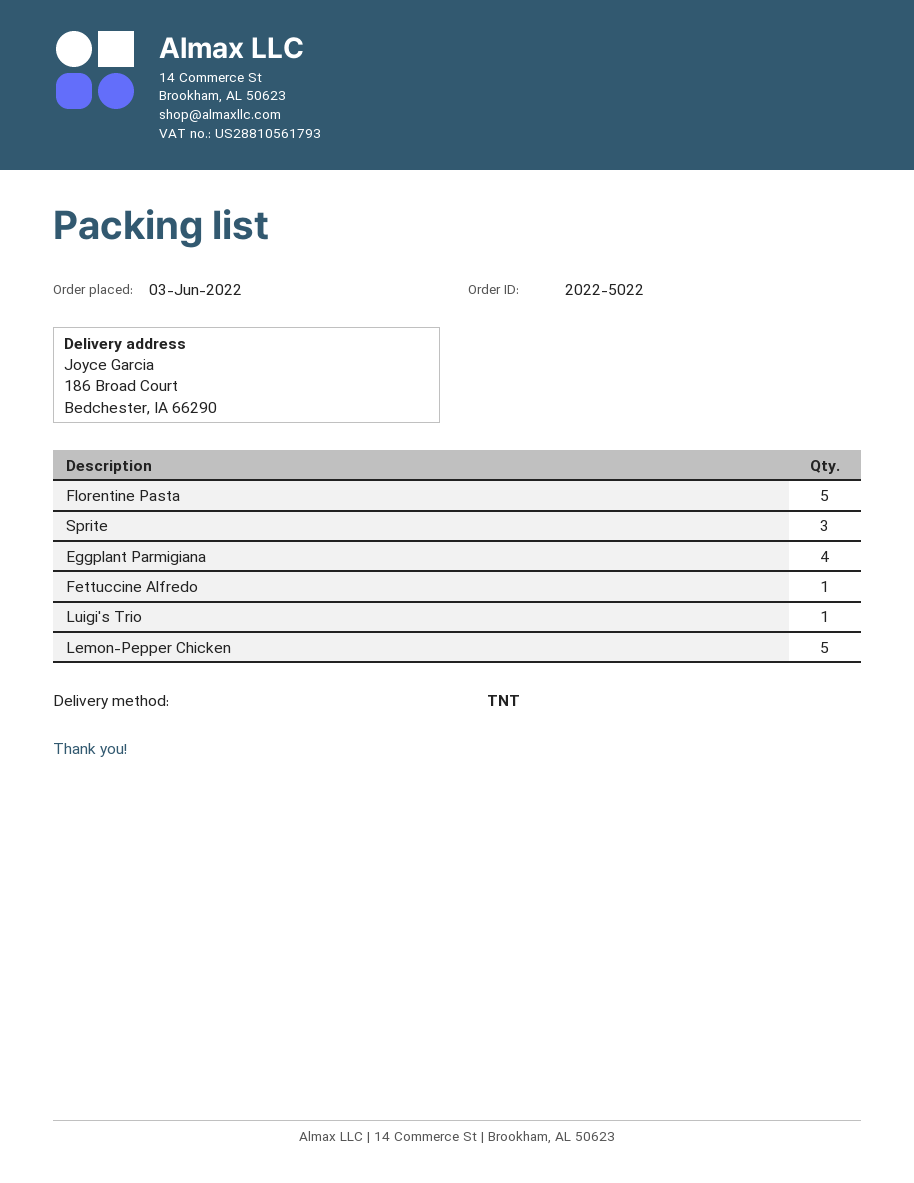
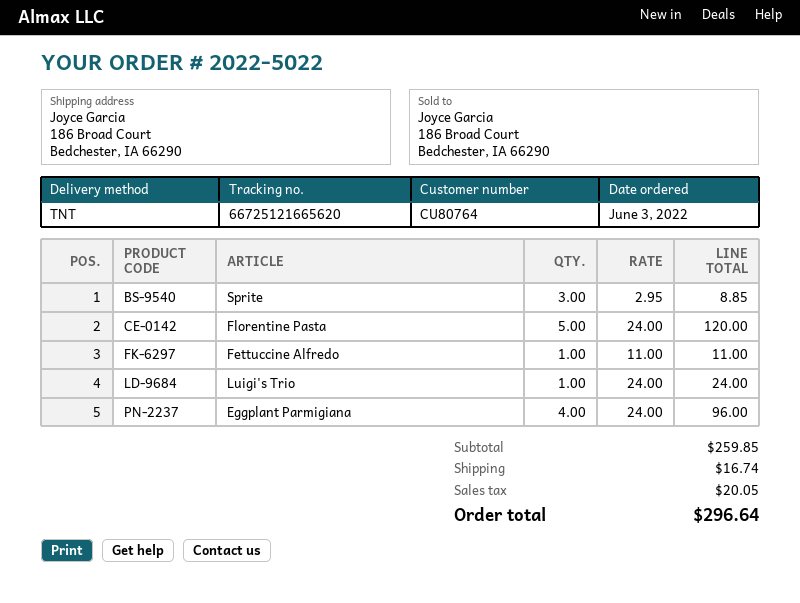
Lemon-Pepper Chicken: 5 -> none

